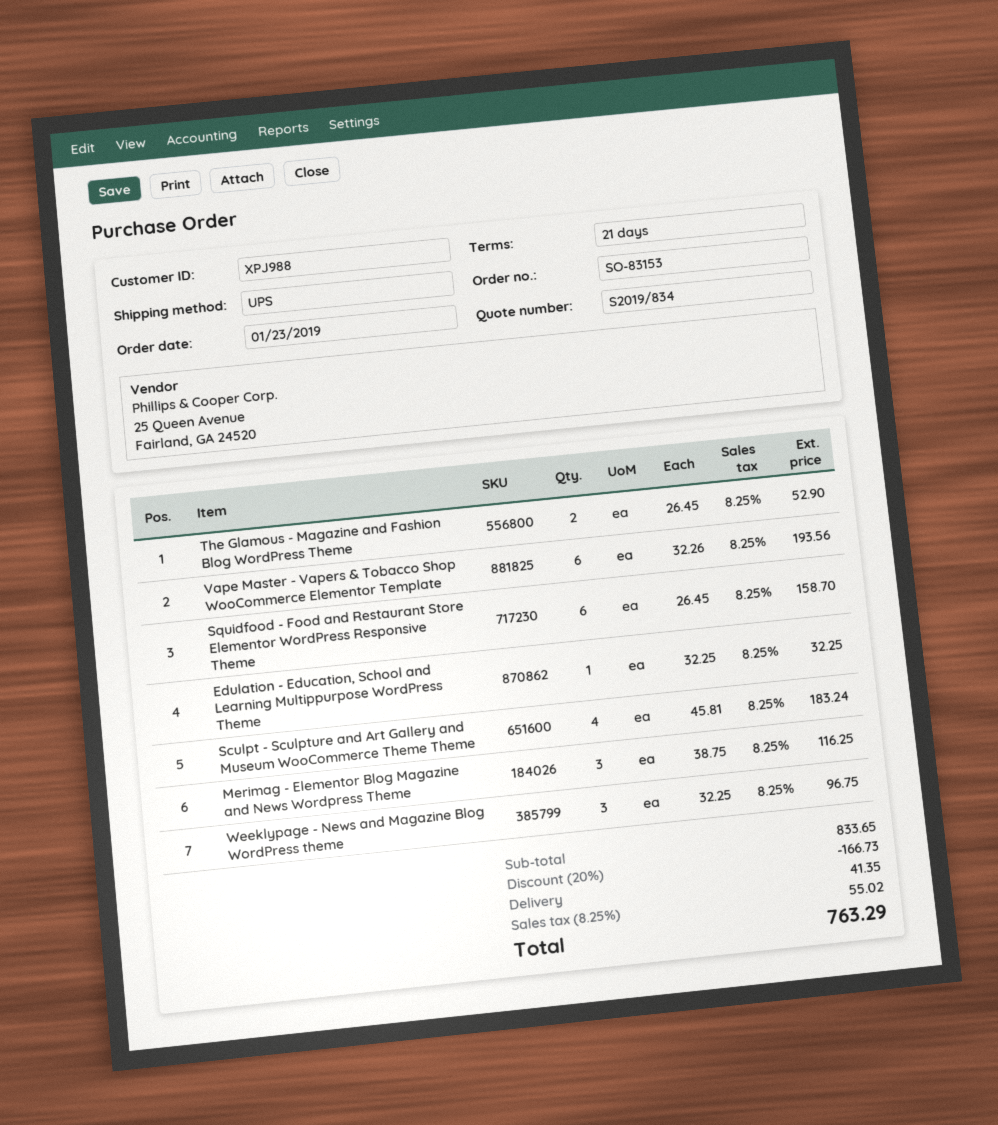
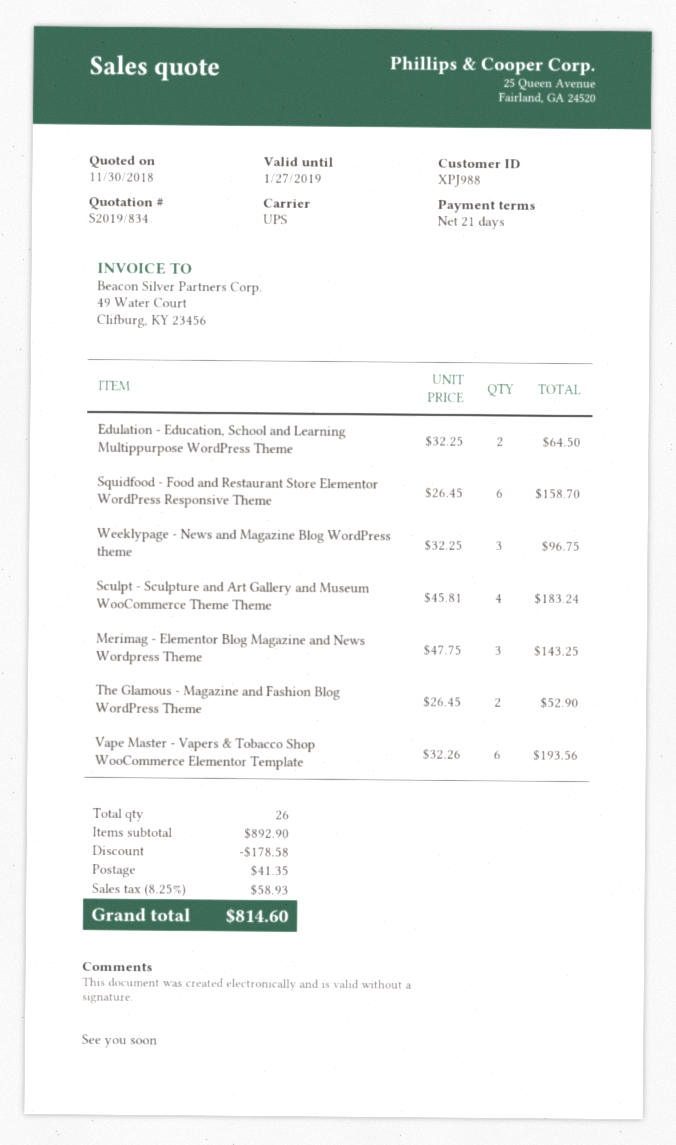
Edulation - Education, School and Learning Multippurpose WordPress Theme: 1 x 32.25 = 32.25 -> 2 x 32.25 = 64.50
Merimag - Elementor Blog Magazine and News Wordpress Theme: 3 x 38.75 = 116.25 -> 3 x 47.75 = 143.25
subtotal: 833.65 -> 892.90
discount: 166.73 -> 178.58
tax: 8.25% = 55.02 -> 8.25% = 58.93
total: 763.29 -> 814.60

